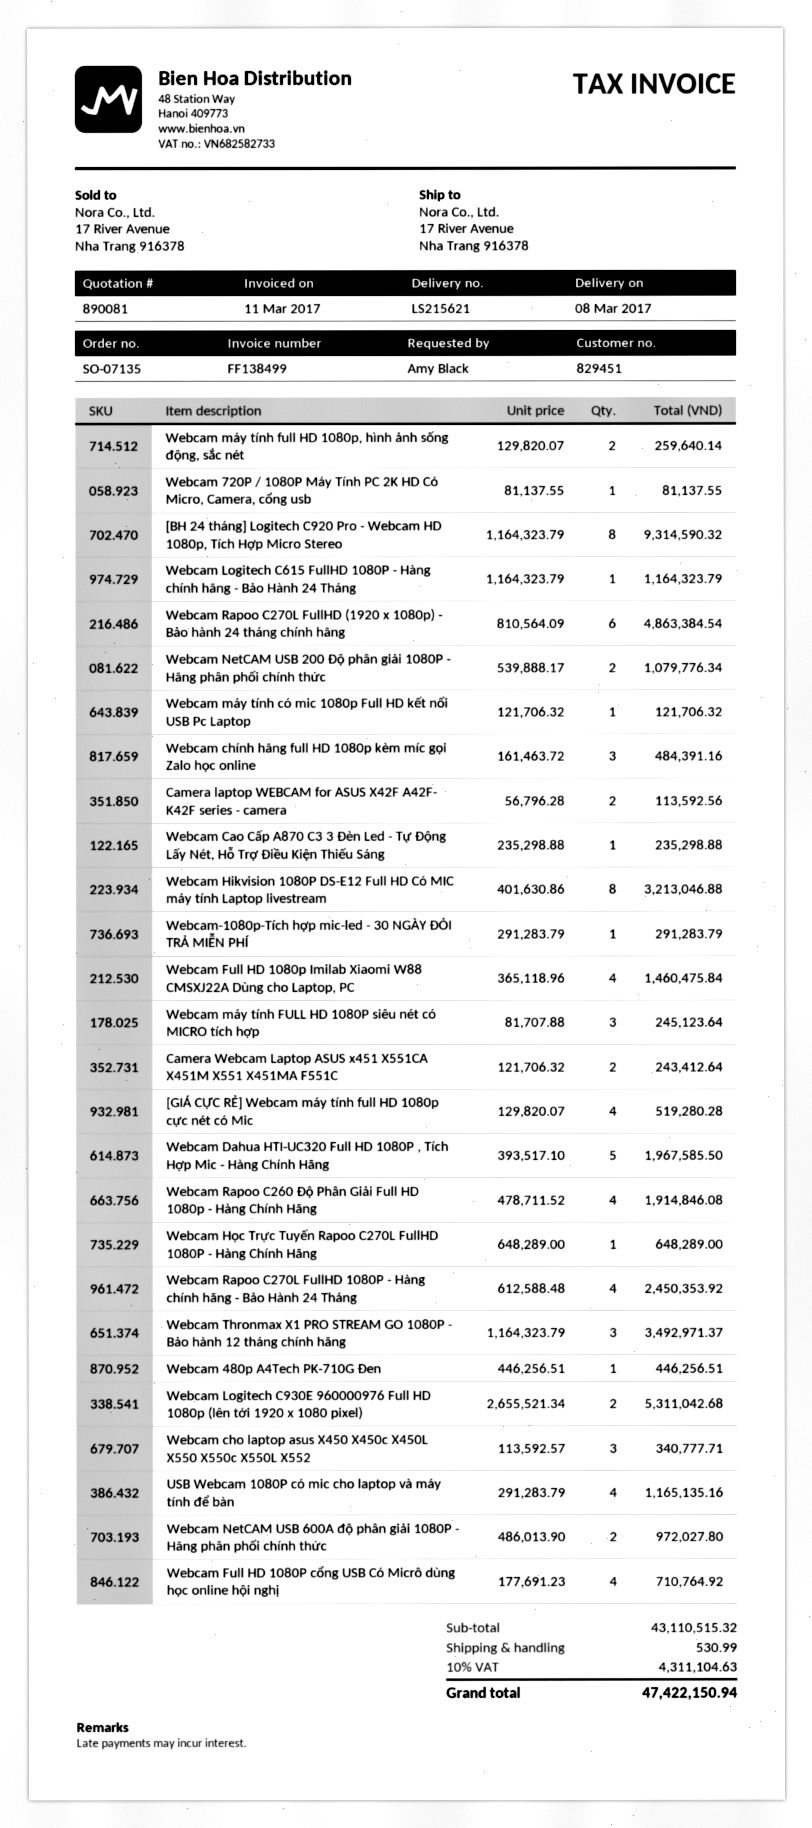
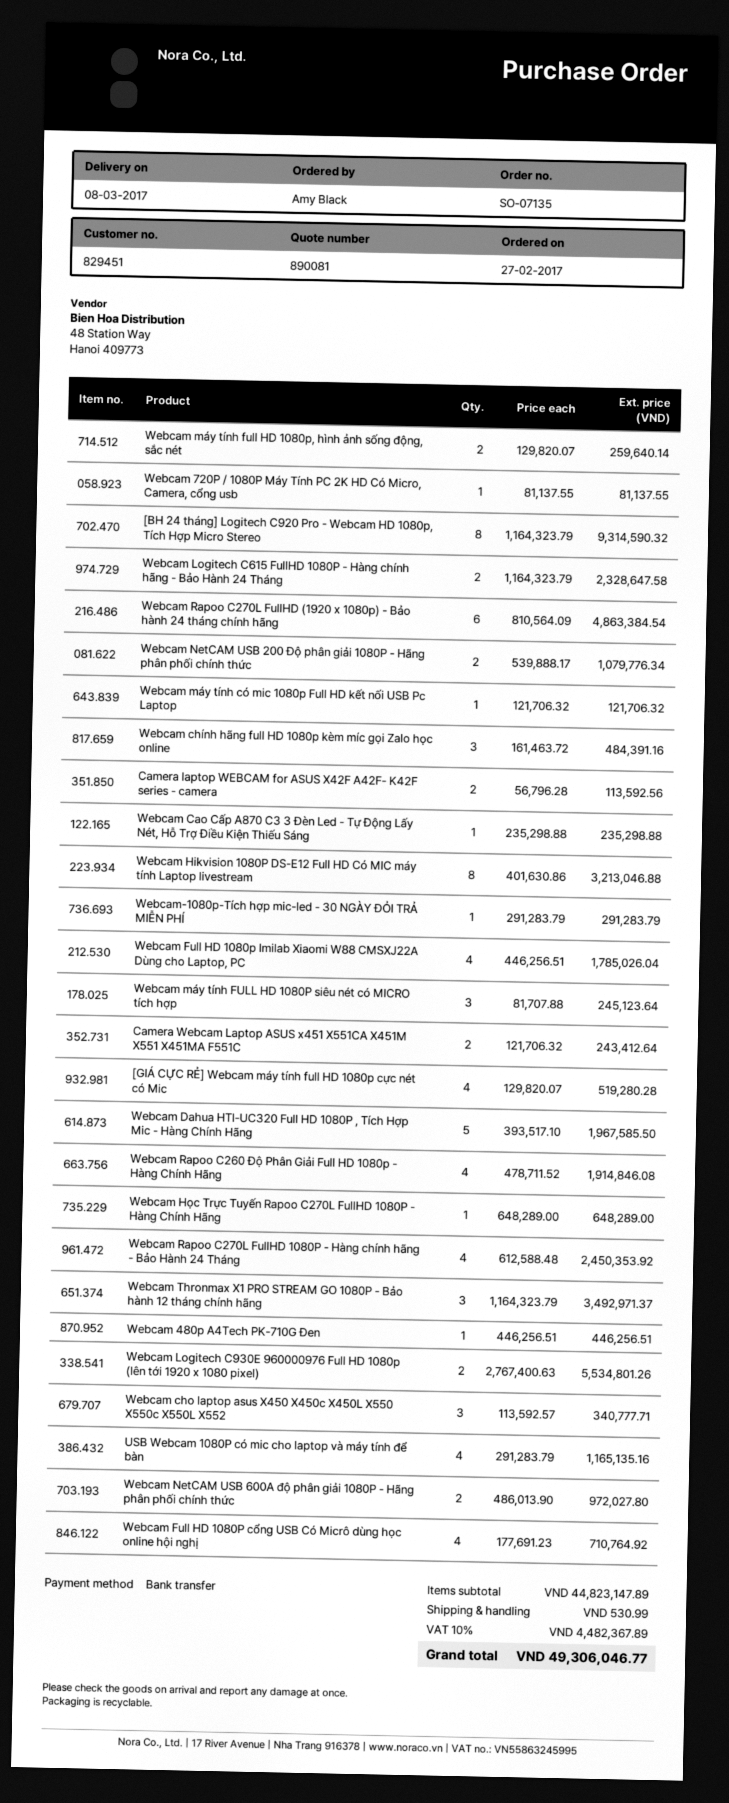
Webcam Logitech C615 FullHD 1080P - Hàng chính hãng - Bảo Hành 24 Tháng: 1 x 1164323.79 = 1164323.79 -> 2 x 1164323.79 = 2328647.58
Webcam Full HD 1080p Imilab Xiaomi W88 CMSXJ22A Dùng cho Laptop, PC: 4 x 365118.96 = 1460475.84 -> 4 x 446256.51 = 1785026.04
Webcam Logitech C930E 960000976 Full HD 1080p (lên tới 1920 x 1080 pixel): 2 x 2655521.34 = 5311042.68 -> 2 x 2767400.63 = 5534801.26
subtotal: 43110515.32 -> 44823147.89
tax: 10% = 4311104.63 -> 10% = 4482367.89
total: 47422150.94 -> 49306046.77

